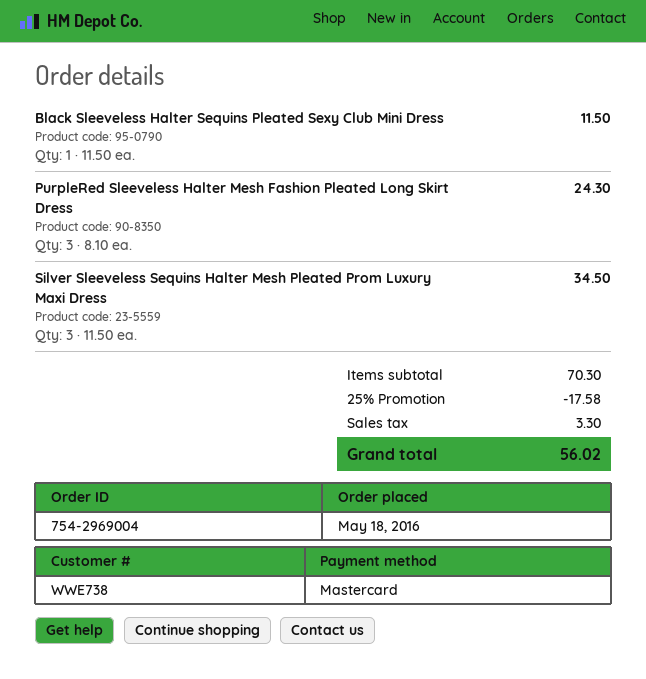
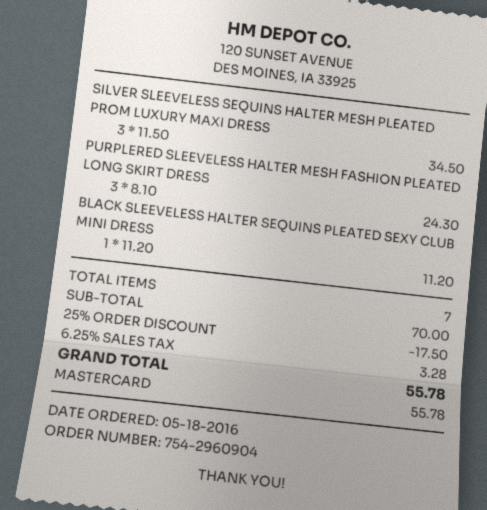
order number: 754-2969004 -> 754-2960904
Black Sleeveless Halter Sequins Pleated Sexy Club Mini Dress: 1 x 11.50 = 11.50 -> 1 x 11.20 = 11.20
subtotal: 70.30 -> 70.00
discount: 25% = 17.58 -> 25% = 17.50
tax: 3.30 -> 3.28
total: 56.02 -> 55.78

